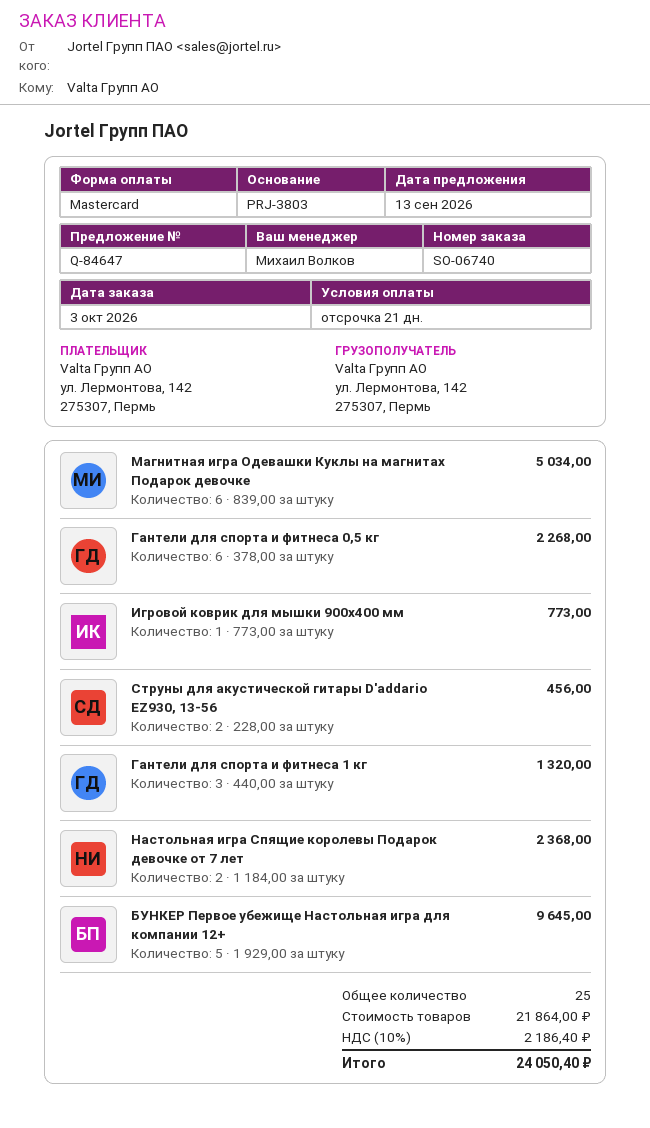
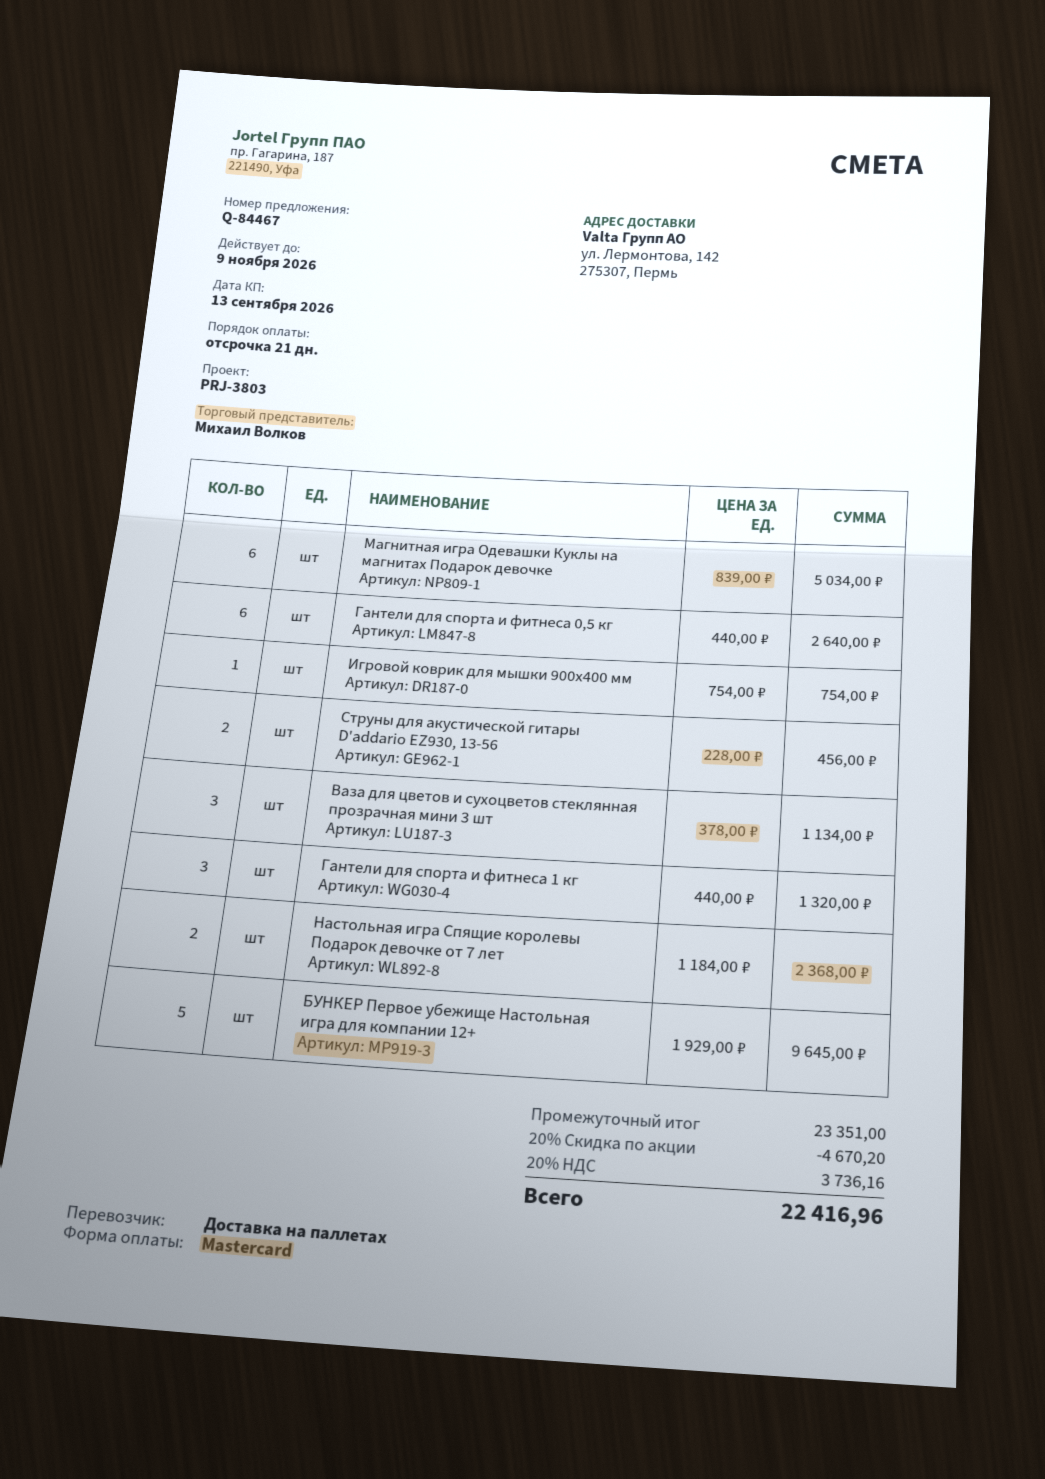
quote number: Q-84647 -> Q-84467
Гантели для спорта и фитнеса 0,5 кг: 6 x 378.00 = 2268.00 -> 6 x 440.00 = 2640.00
Игровой коврик для мышки 900х400 мм: 1 x 773.00 = 773.00 -> 1 x 754.00 = 754.00
Ваза для цветов и сухоцветов стеклянная прозрачная мини 3 шт: none -> 3 x 378.00 = 1134.00
subtotal: 21864.00 -> 23351.00
discount: none -> 20% = 4670.20
tax: 10% = 2186.40 -> 20% = 3736.16
total: 24050.40 -> 22416.96

